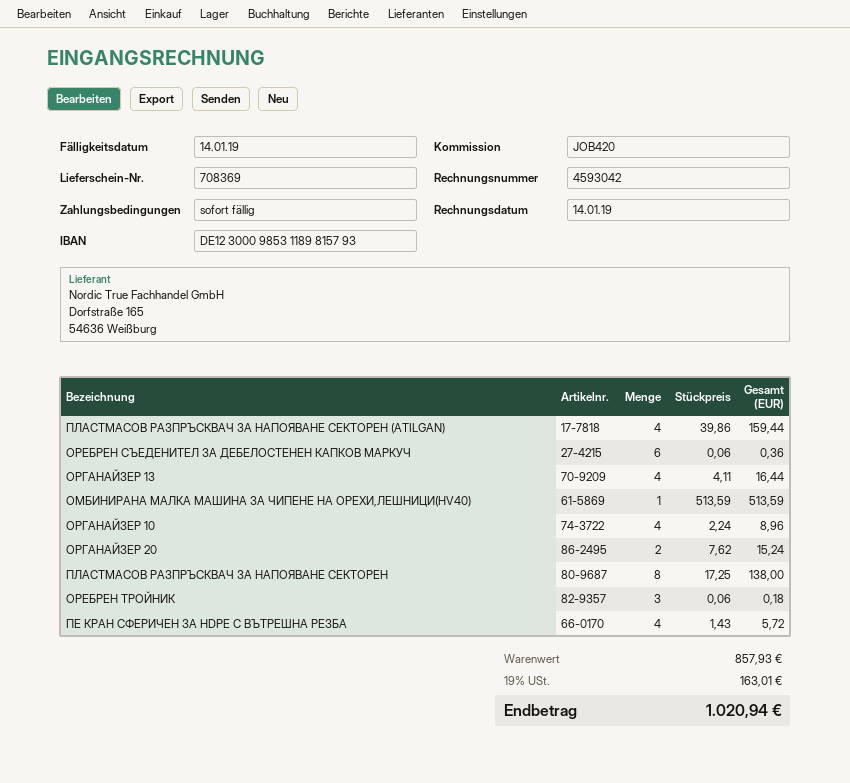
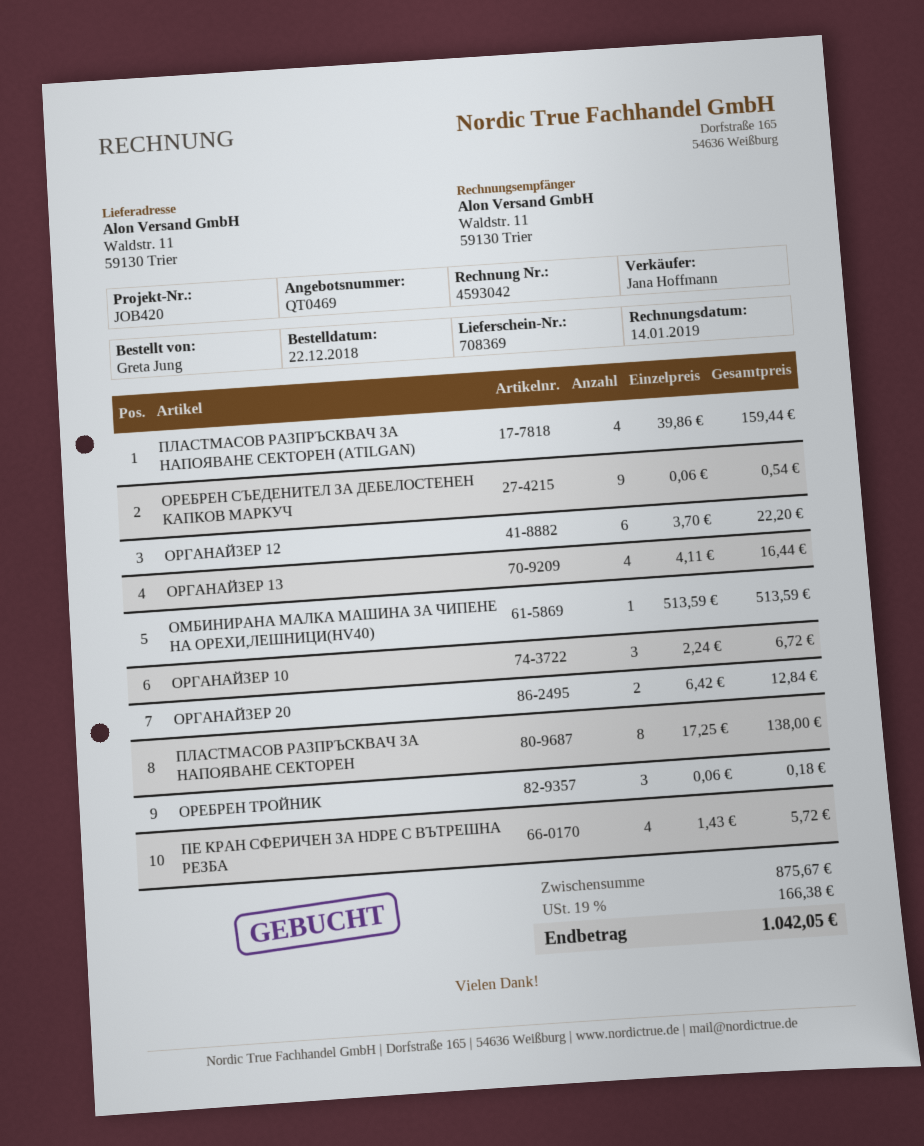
ОРЕБРЕН СЪЕДЕНИТЕЛ ЗА ДЕБЕЛОСТЕНЕН КАПКОВ МАРКУЧ: 6 x 0.06 = 0.36 -> 9 x 0.06 = 0.54
ОРГАНАЙЗЕР 10: 4 x 2.24 = 8.96 -> 3 x 2.24 = 6.72
ОРГАНАЙЗЕР 20: 2 x 7.62 = 15.24 -> 2 x 6.42 = 12.84
ОРГАНАЙЗЕР 12: none -> 6 x 3.70 = 22.20
subtotal: 857.93 -> 875.67
tax: 19% = 163.01 -> 19% = 166.38
total: 1020.94 -> 1042.05

